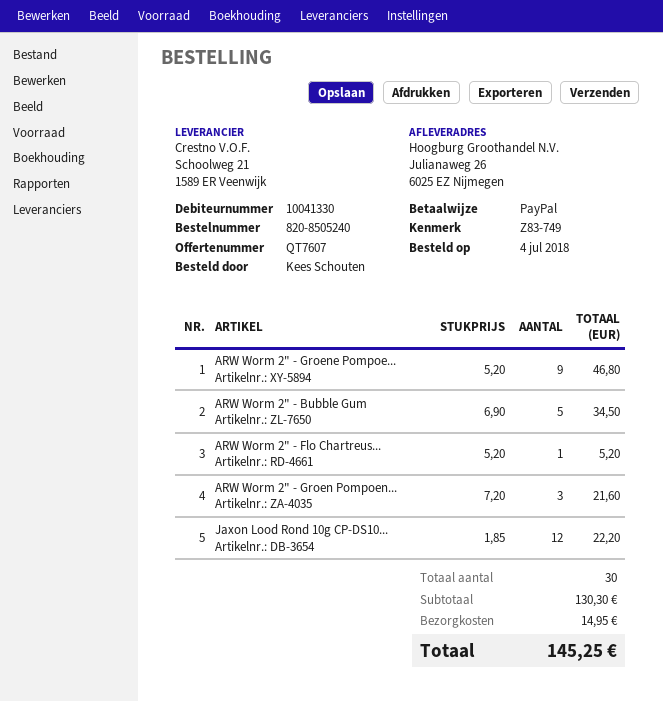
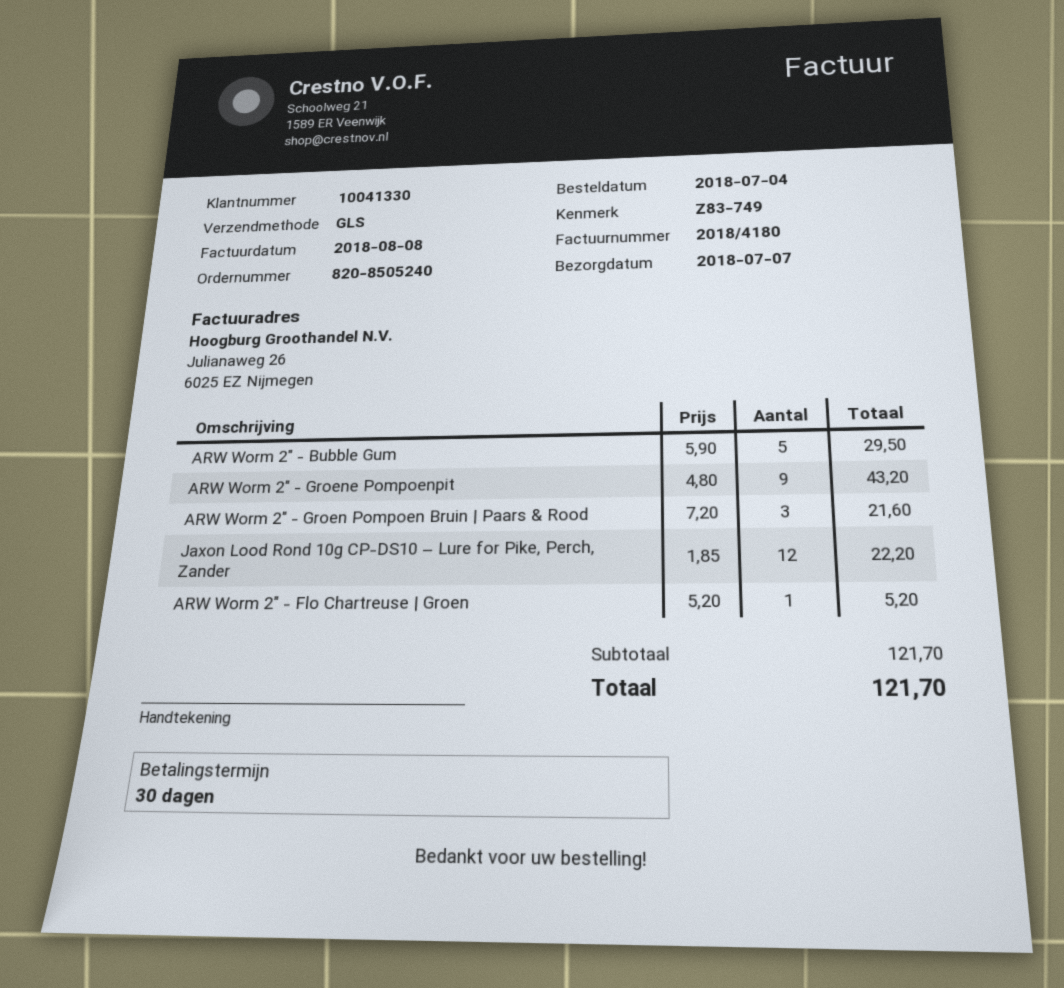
ARW Worm 2" - Groene Pompoe...: 9 x 5.20 = 46.80 -> 9 x 4.80 = 43.20
ARW Worm 2" - Bubble Gum: 5 x 6.90 = 34.50 -> 5 x 5.90 = 29.50
subtotal: 130.30 -> 121.70
shipping: 14.95 -> none
total: 145.25 -> 121.70

